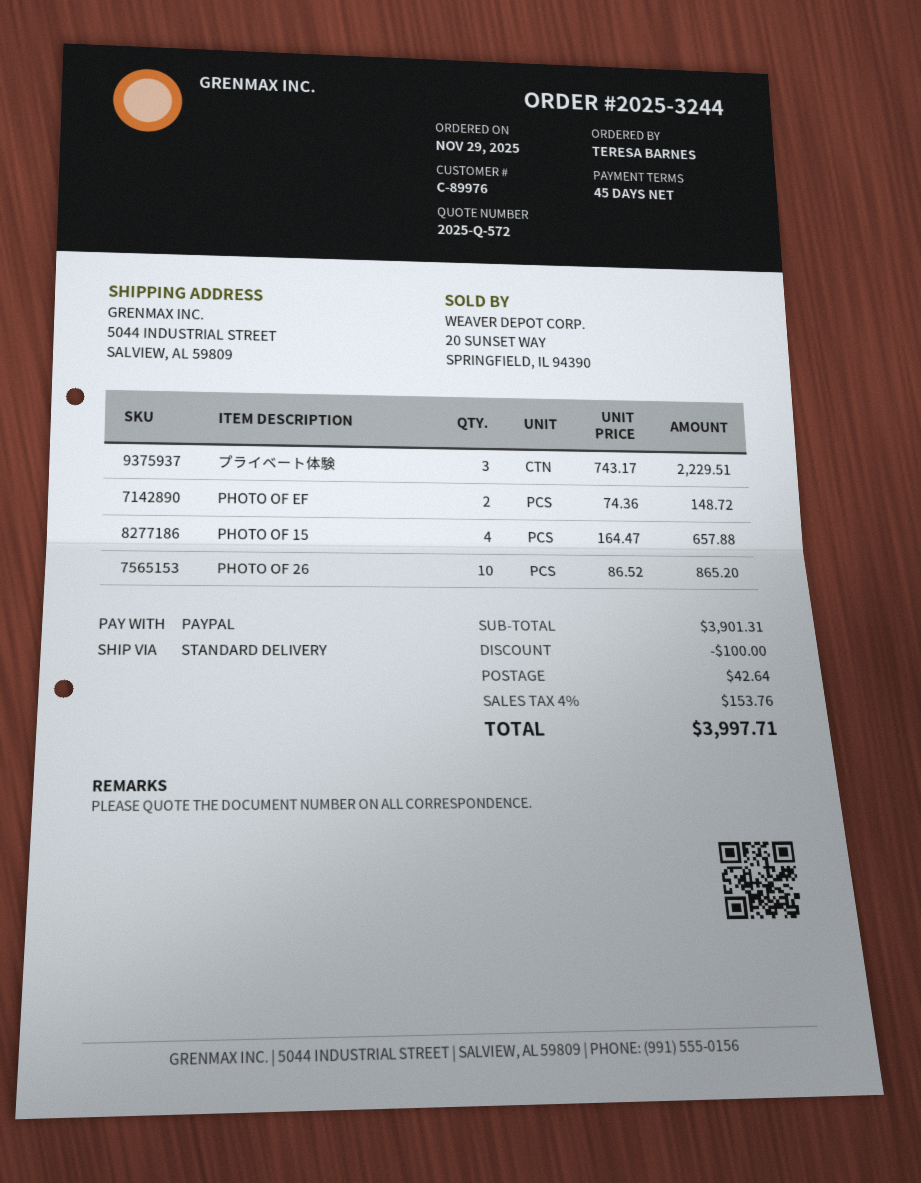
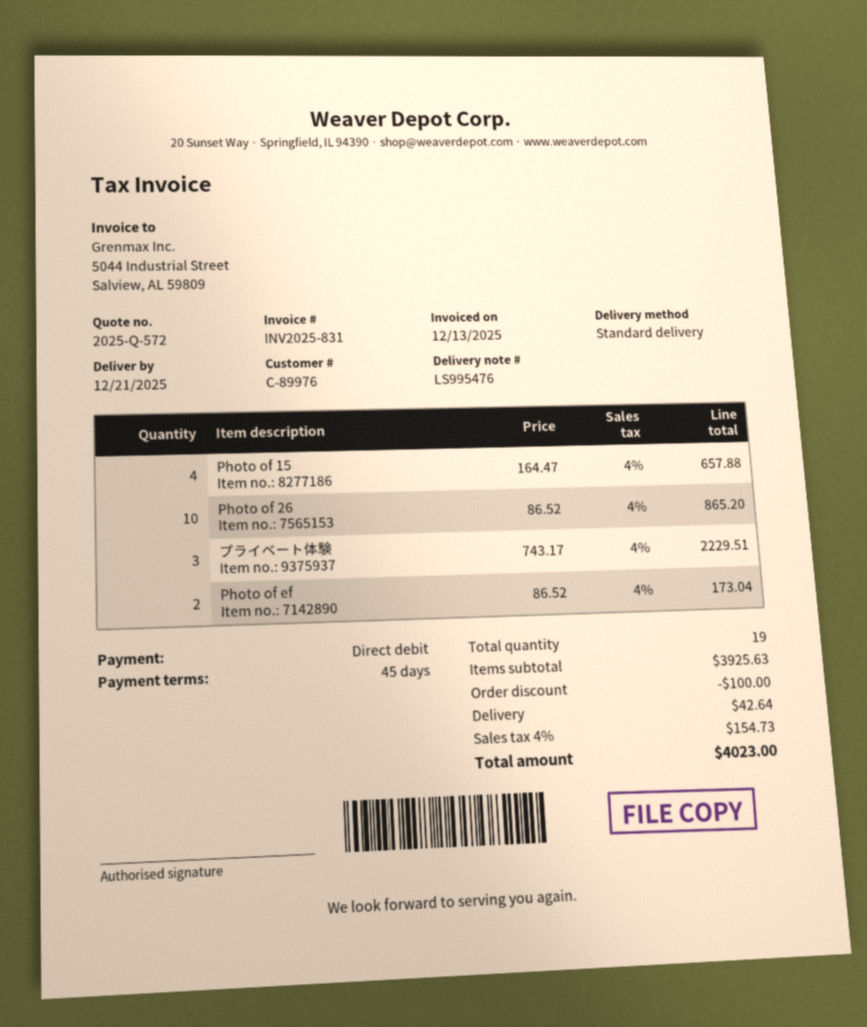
payment method: PayPal -> direct debit
PHOTO OF EF: 2 x 74.36 = 148.72 -> 2 x 86.52 = 173.04
subtotal: 3901.31 -> 3925.63
tax: 4% = 153.76 -> 4% = 154.73
total: 3997.71 -> 4023.00

